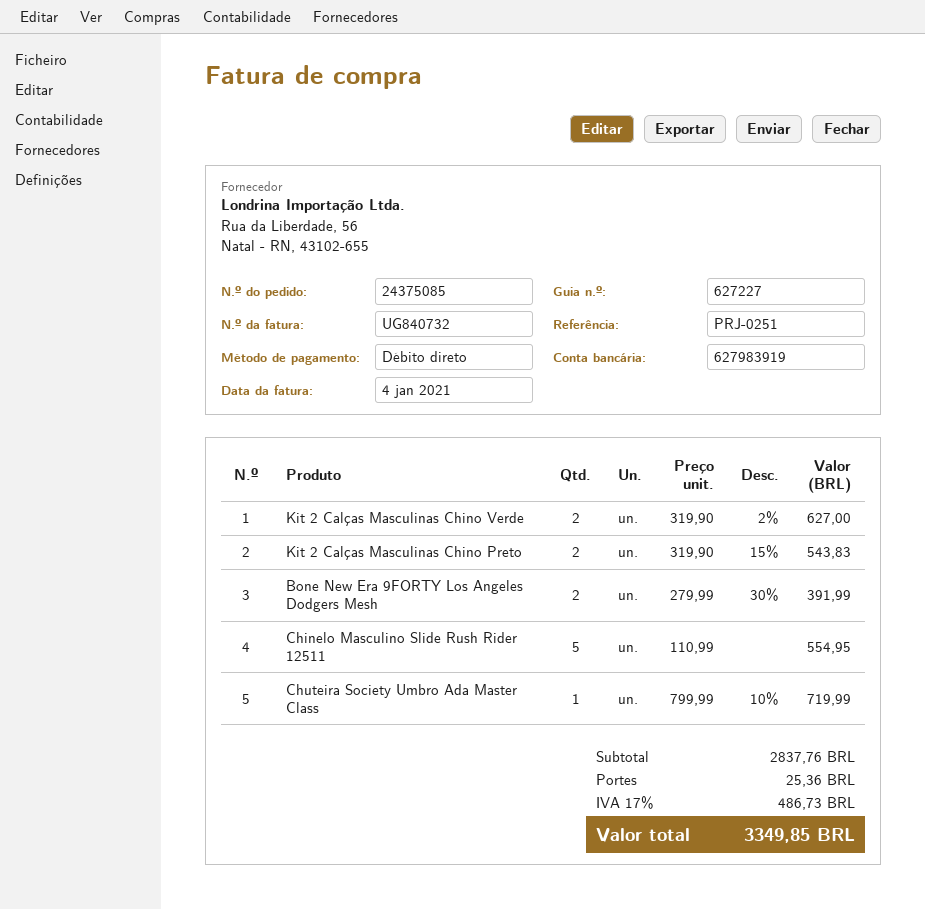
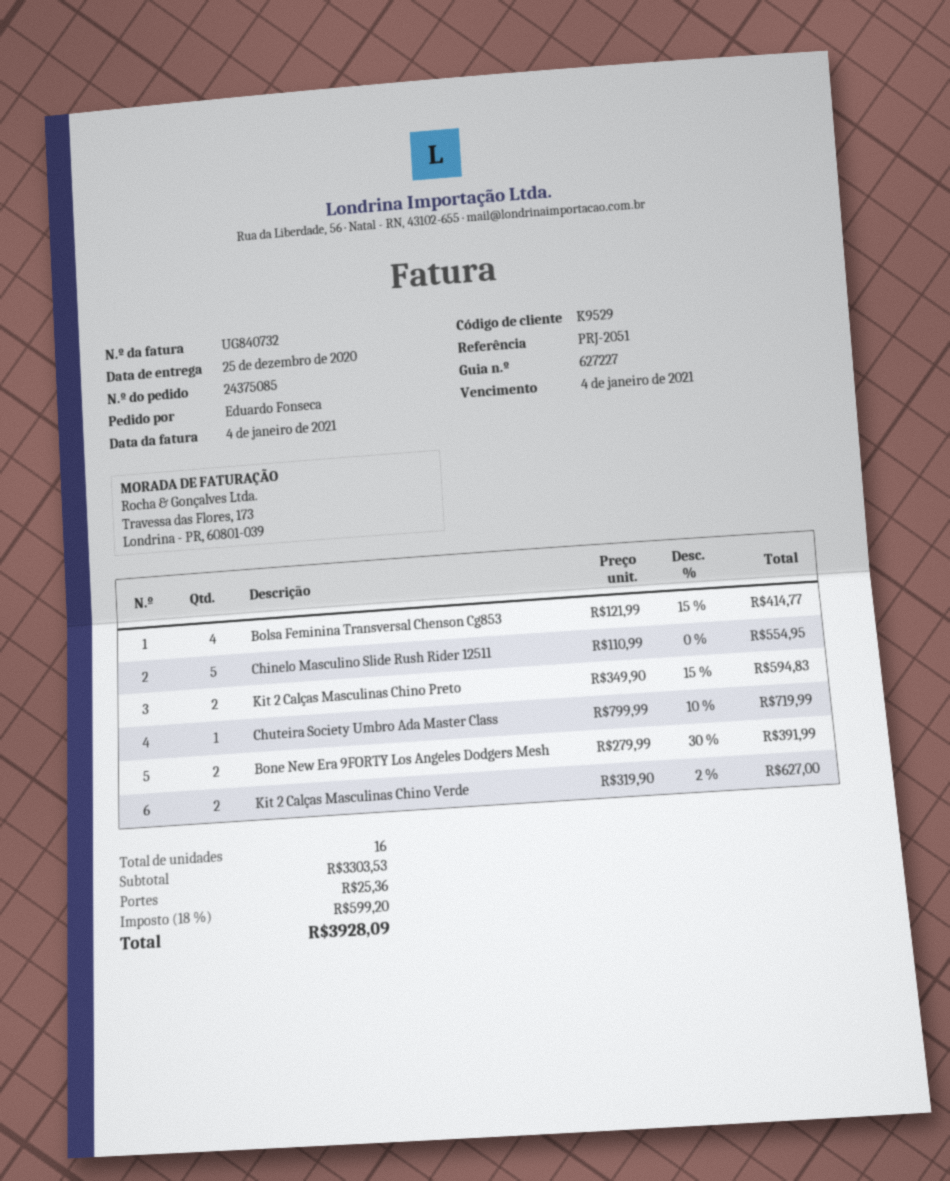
reference: PRJ-0251 -> PRJ-2051
Kit 2 Calças Masculinas Chino Preto: 2 x 319.90 - 15% = 543.83 -> 2 x 349.90 - 15% = 594.83
Bolsa Feminina Transversal Chenson Cg853: none -> 4 x 121.99 - 15% = 414.77
subtotal: 2837.76 -> 3303.53
tax: 17% = 486.73 -> 18% = 599.20
total: 3349.85 -> 3928.09

